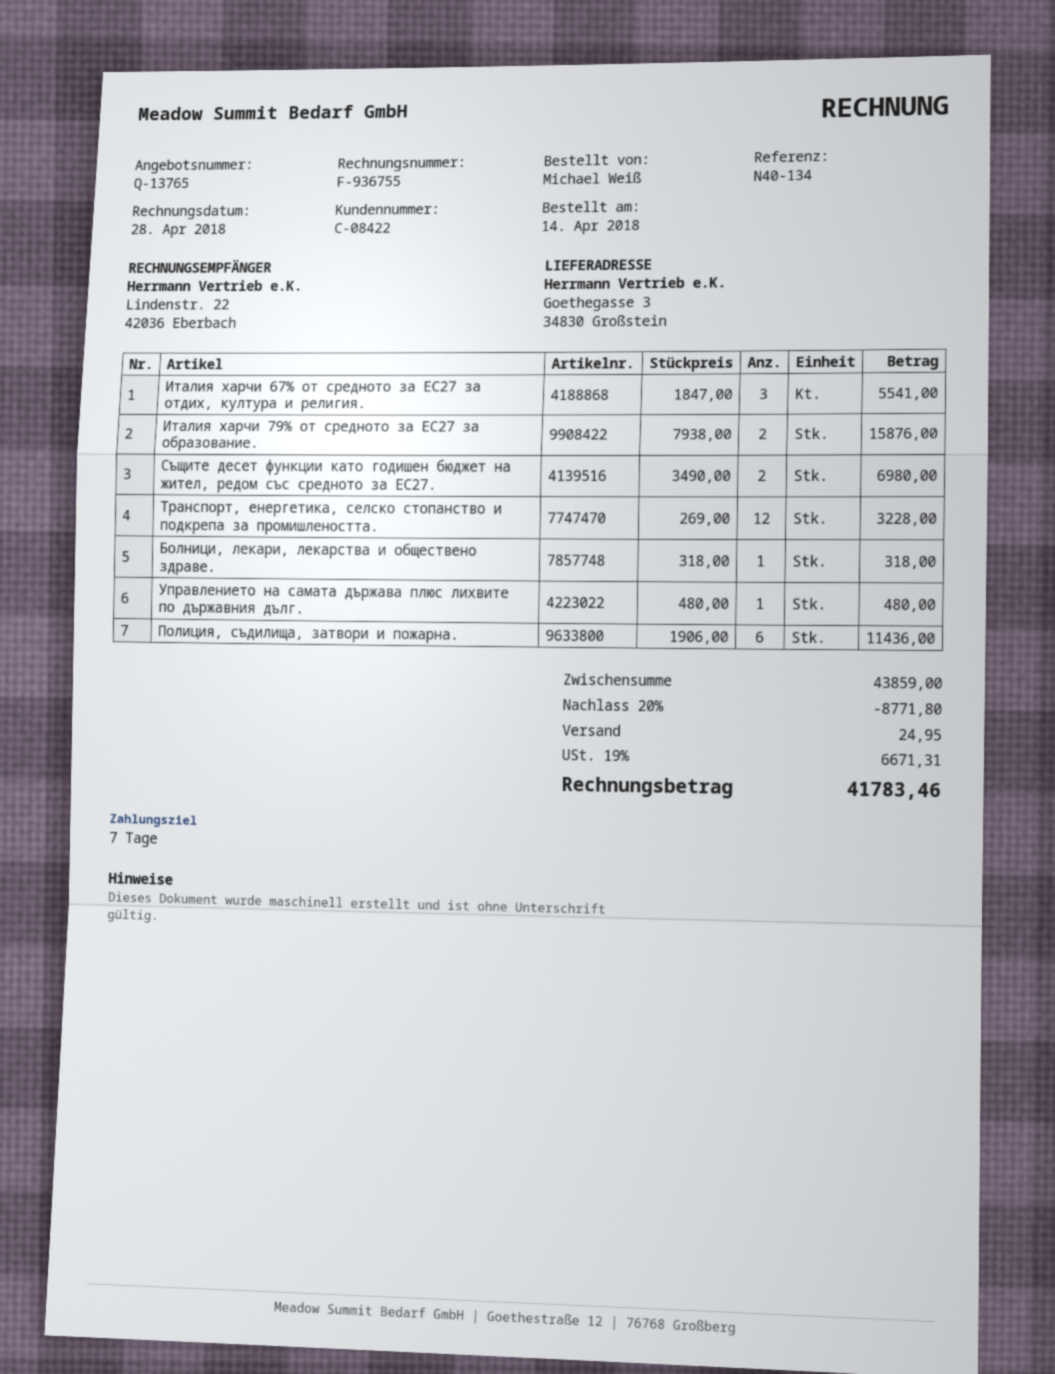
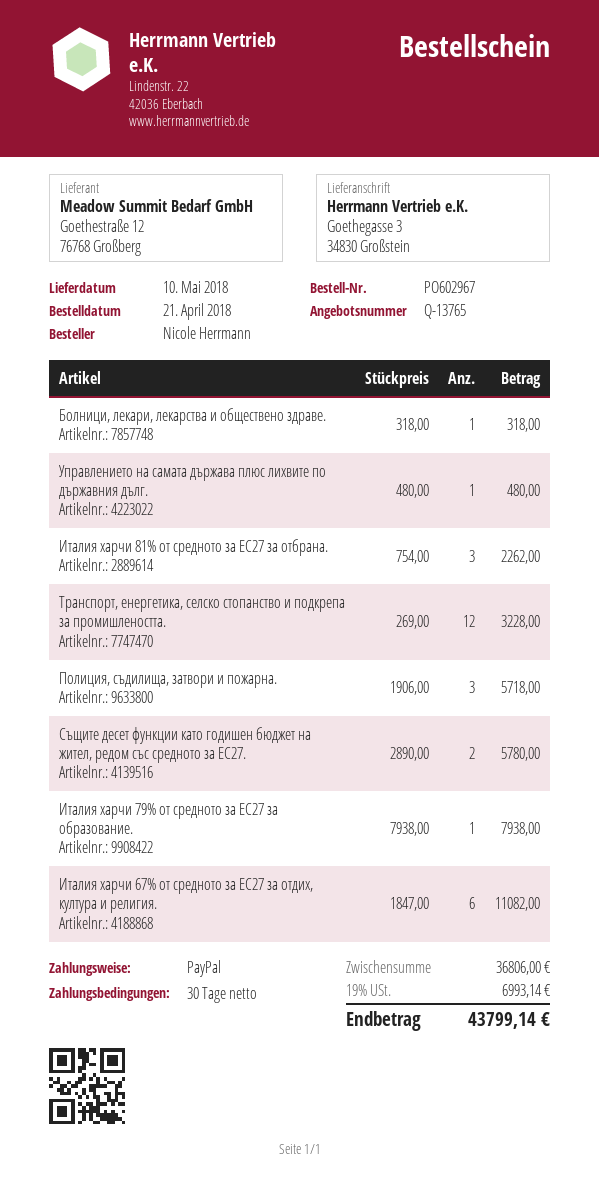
order date: 2018-04-14 -> 2018-04-21
payment terms: 7 days -> 30 days
ordered by: Michael Weiß -> Nicole Herrmann
Италия харчи 67% от средното за ЕС27 за отдих, култура и религия.: 3 x 1847.00 = 5541.00 -> 6 x 1847.00 = 11082.00
Италия харчи 79% от средното за ЕС27 за образование.: 2 x 7938.00 = 15876.00 -> 1 x 7938.00 = 7938.00
Същите десет функции като годишен бюджет на жител, редом със средното за ЕС27.: 2 x 3490.00 = 6980.00 -> 2 x 2890.00 = 5780.00
Полиция, съдилища, затвори и пожарна.: 6 x 1906.00 = 11436.00 -> 3 x 1906.00 = 5718.00
Италия харчи 81% от средното за ЕС27 за отбрана.: none -> 3 x 754.00 = 2262.00
subtotal: 43859.00 -> 36806.00
discount: 20% = 8771.80 -> none
shipping: 24.95 -> none
tax: 19% = 6671.31 -> 19% = 6993.14
total: 41783.46 -> 43799.14

